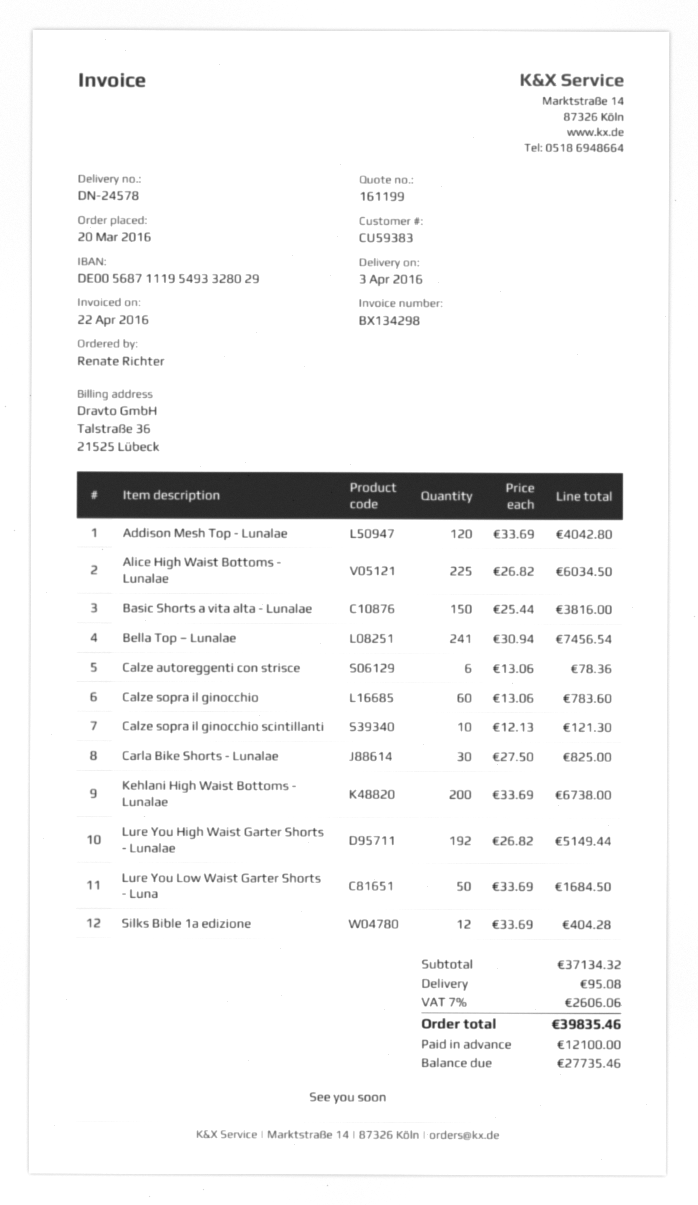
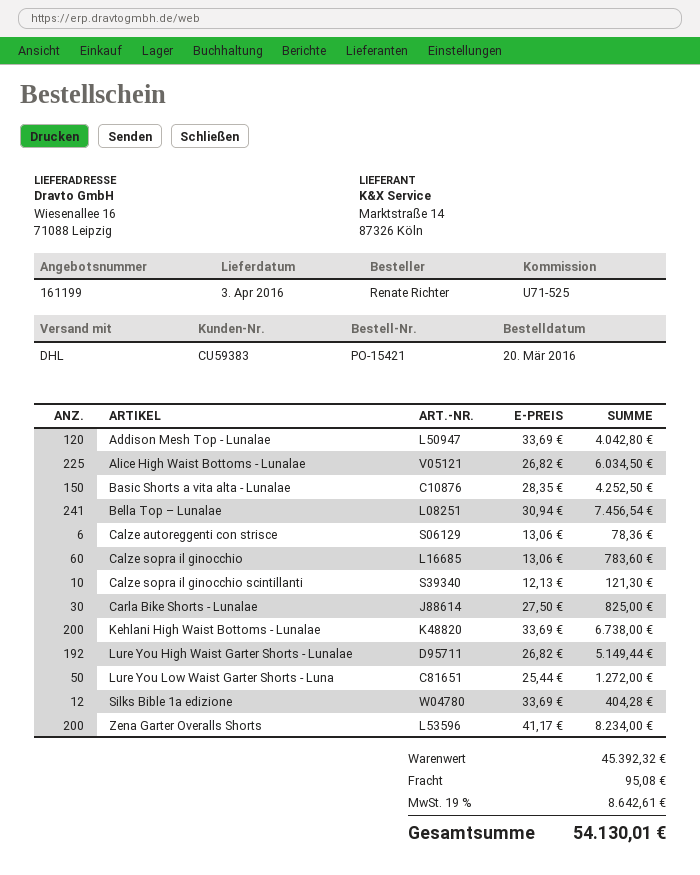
Basic Shorts a vita alta - Lunalae: 150 x 25.44 = 3816.00 -> 150 x 28.35 = 4252.50
Lure You Low Waist Garter Shorts - Luna: 50 x 33.69 = 1684.50 -> 50 x 25.44 = 1272.00
Zena Garter Overalls Shorts: none -> 200 x 41.17 = 8234.00
subtotal: 37134.32 -> 45392.32
tax: 7% = 2606.06 -> 19% = 8642.61
total: 39835.46 -> 54130.01

